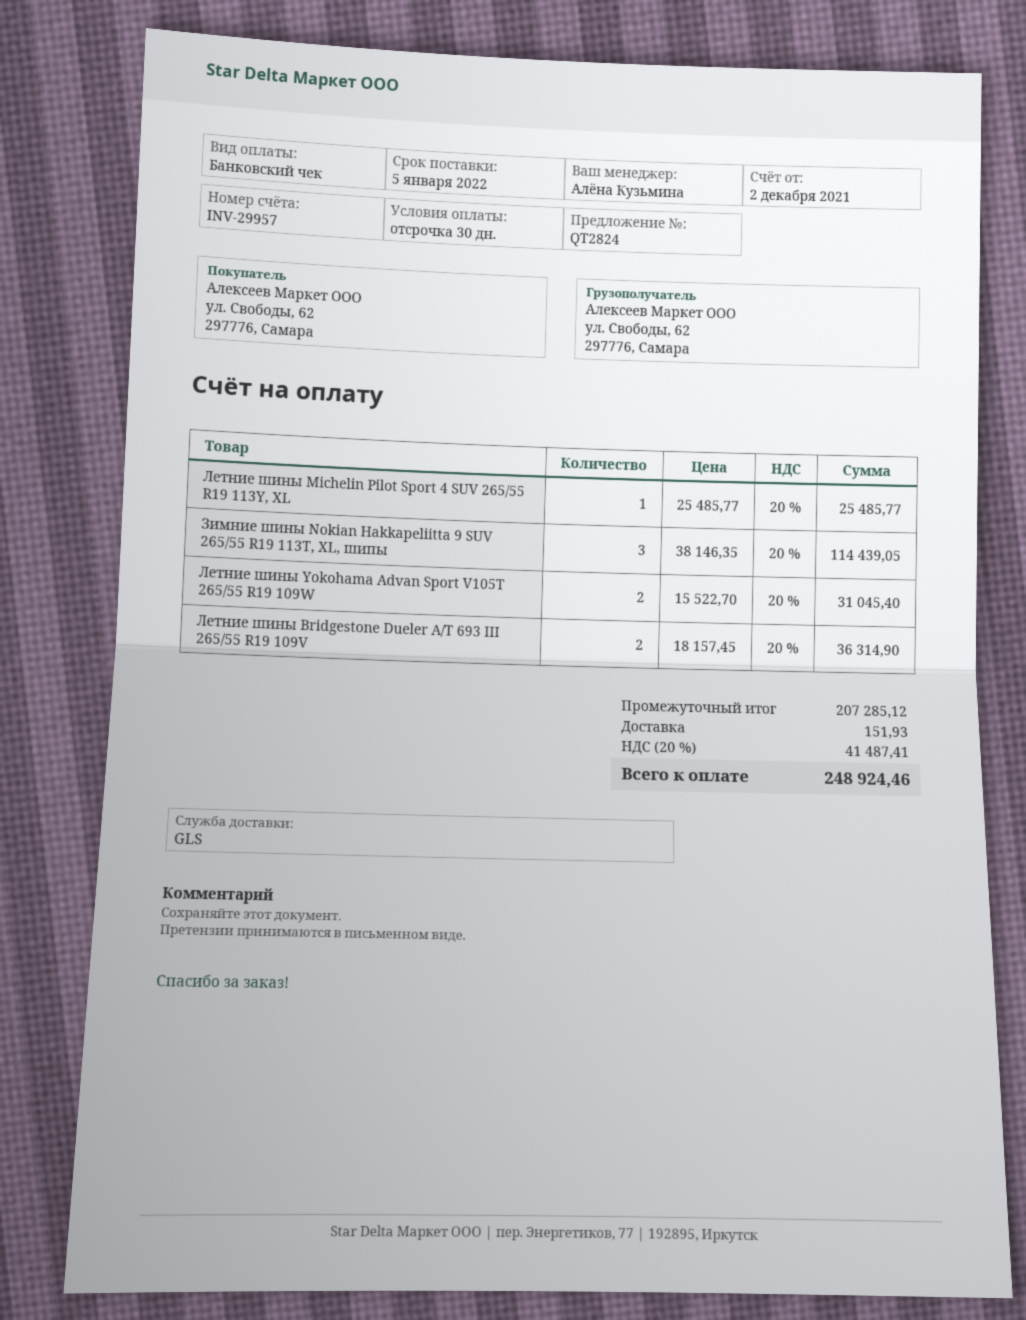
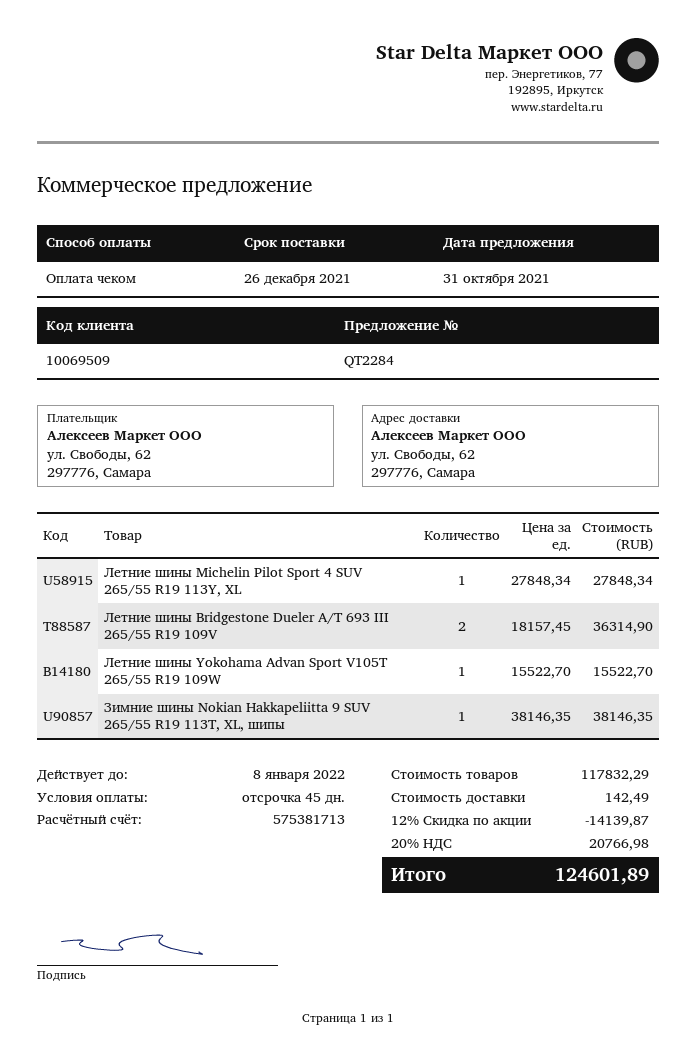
quote number: QT2824 -> QT2284
delivery date: 2022-01-05 -> 2021-12-26
payment terms: 30 days -> 45 days
Летние шины Michelin Pilot Sport 4 SUV 265/55 R19 113Y, XL: 1 x 25485.77 = 25485.77 -> 1 x 27848.34 = 27848.34
Зимние шины Nokian Hakkapeliitta 9 SUV 265/55 R19 113T, XL, шипы: 3 x 38146.35 = 114439.05 -> 1 x 38146.35 = 38146.35
Летние шины Yokohama Advan Sport V105T 265/55 R19 109W: 2 x 15522.70 = 31045.40 -> 1 x 15522.70 = 15522.70
subtotal: 207285.12 -> 117832.29
discount: none -> 12% = 14139.87
shipping: 151.93 -> 142.49
tax: 20% = 41487.41 -> 20% = 20766.98
total: 248924.46 -> 124601.89

